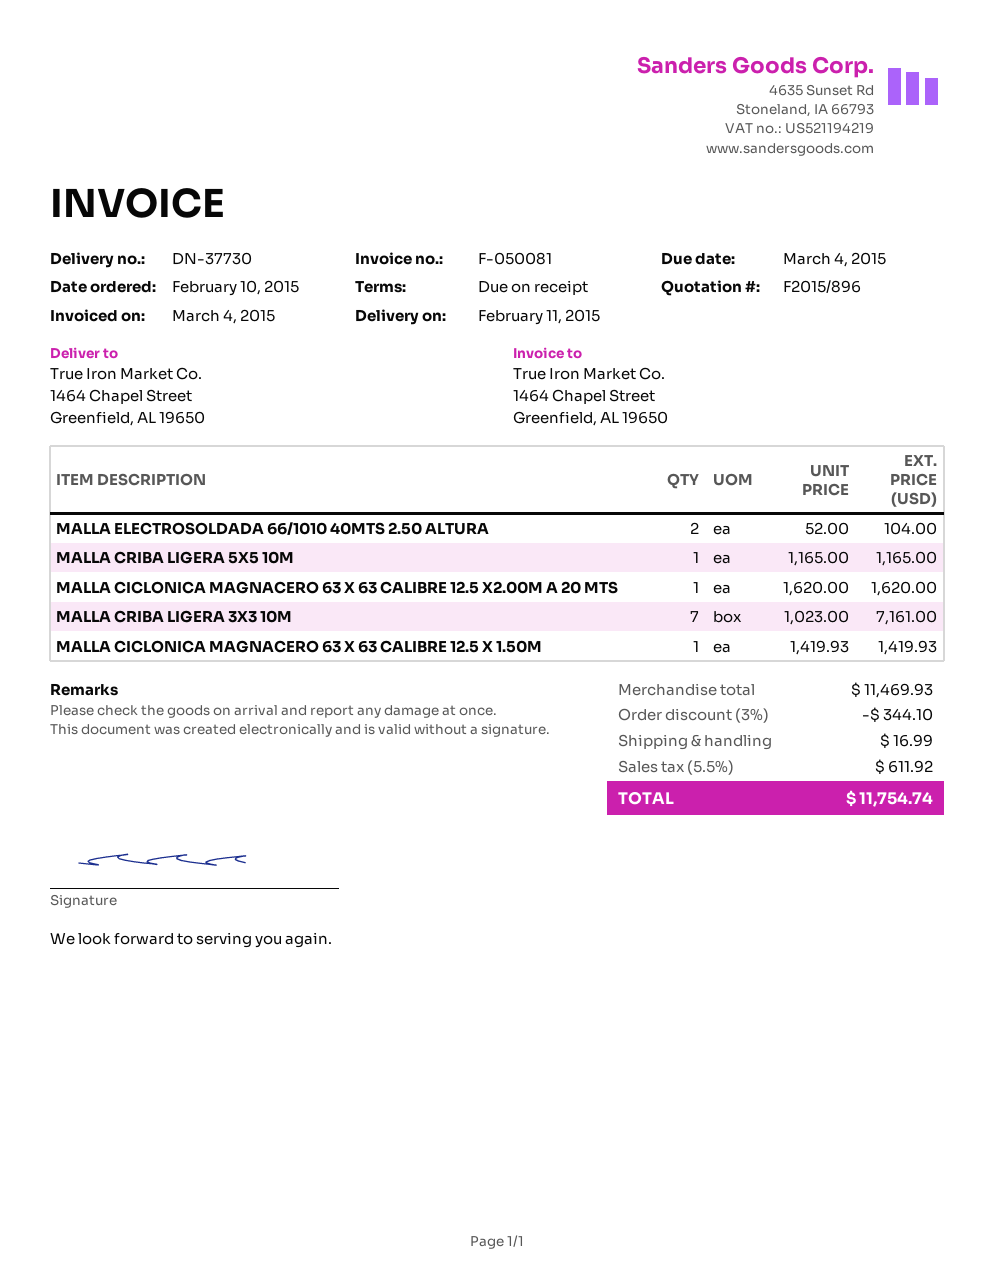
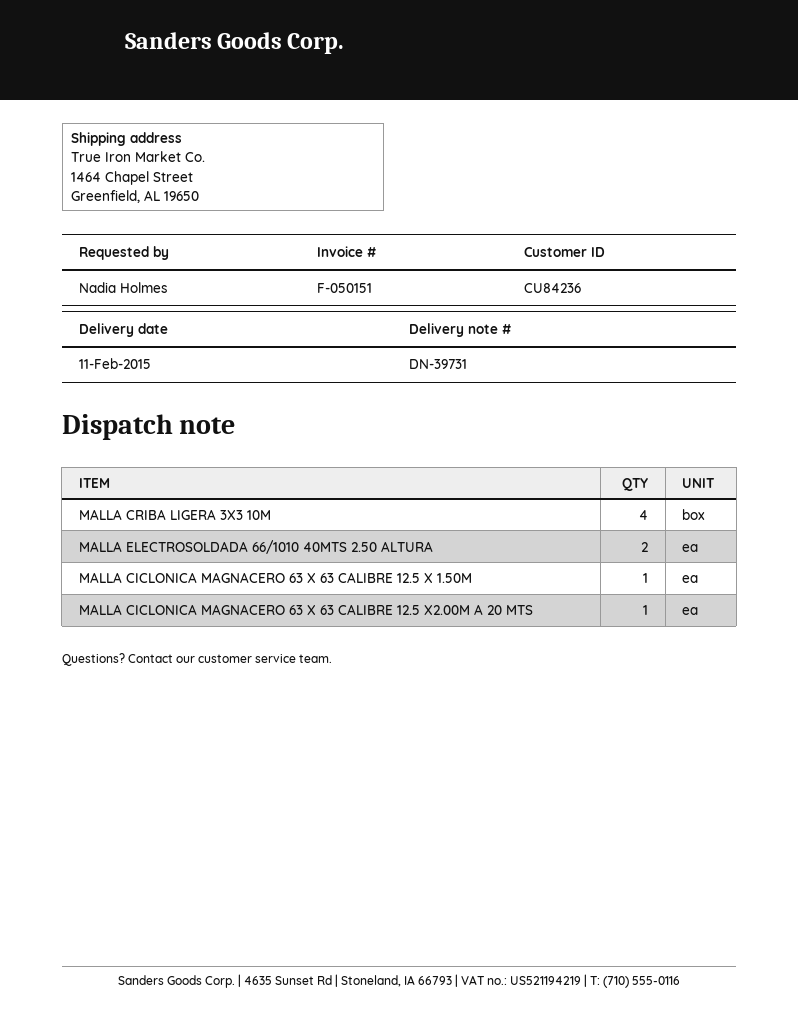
delivery note number: DN-37730 -> DN-39731
invoice number: F-050081 -> F-050151
MALLA CRIBA LIGERA 5X5 10M: 1 -> none
MALLA CRIBA LIGERA 3X3 10M: 7 -> 4

